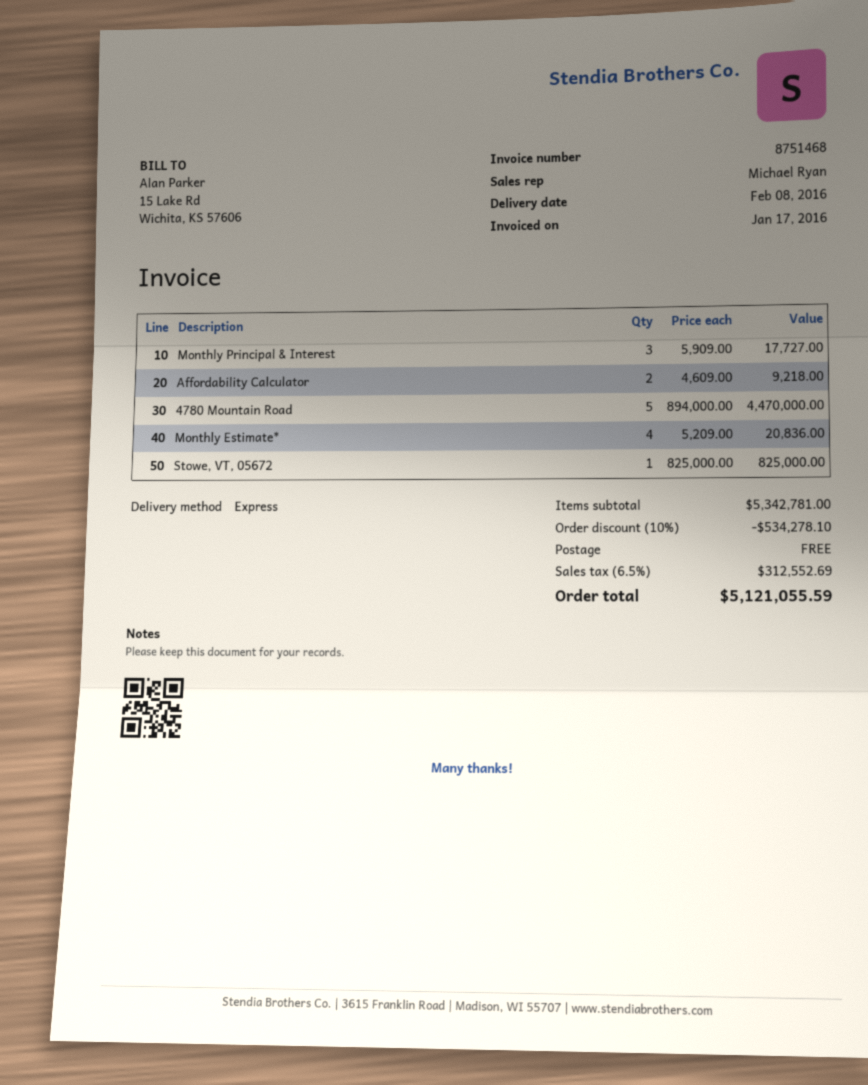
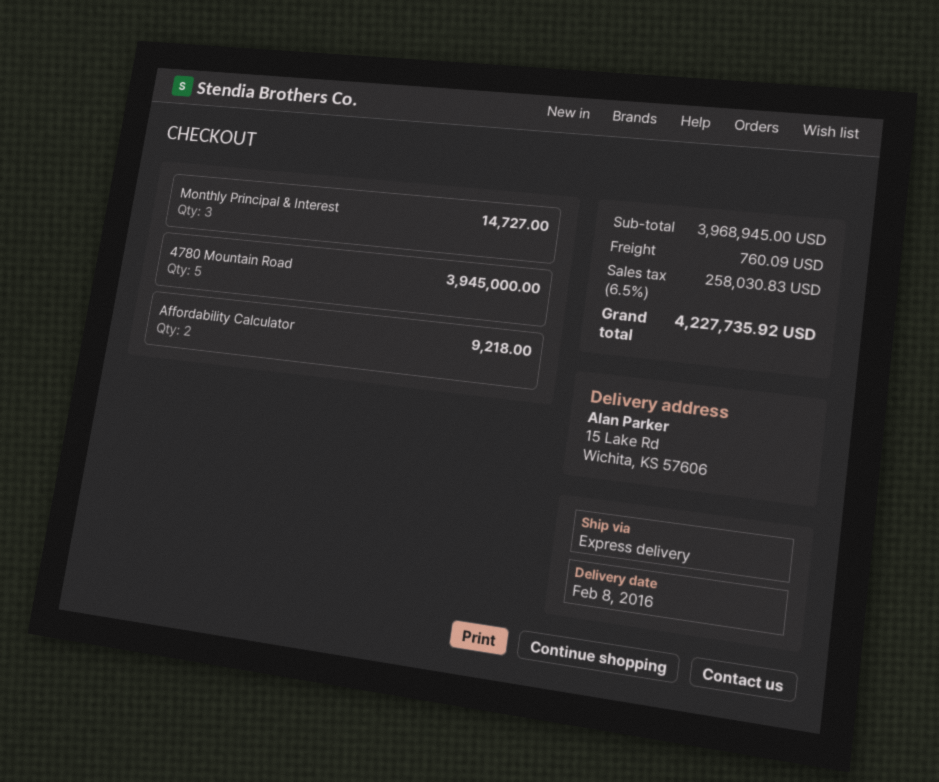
Monthly Principal & Interest: 3 for 17727.00 -> 3 for 14727.00
4780 Mountain Road: 5 for 4470000.00 -> 5 for 3945000.00
Monthly Estimate*: 4 for 20836.00 -> none
Stowe, VT, 05672: 1 for 825000.00 -> none
subtotal: 5342781.00 -> 3968945.00
discount: 10% = 534278.10 -> none
shipping: 0.00 -> 760.09
tax: 6.5% = 312552.69 -> 6.5% = 258030.83
total: 5121055.59 -> 4227735.92

